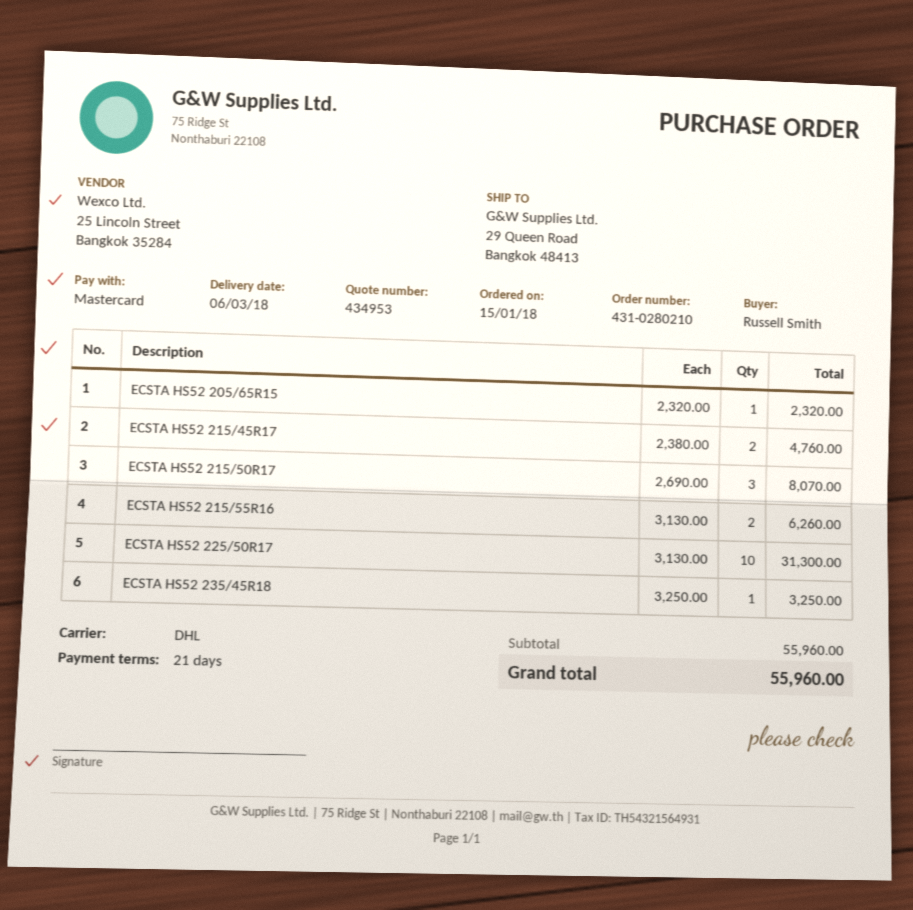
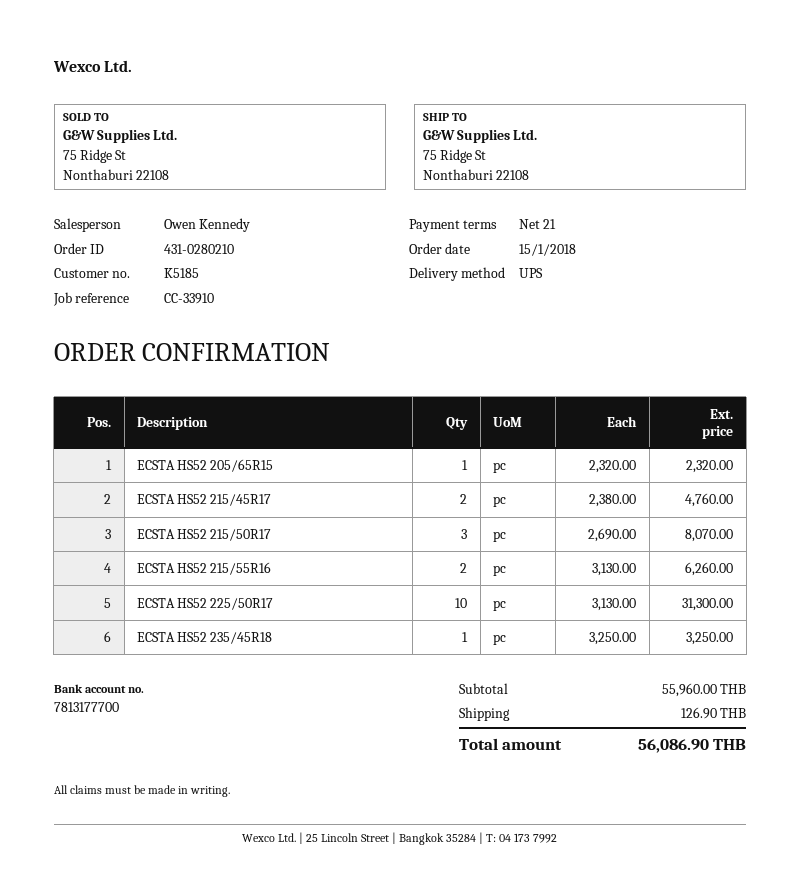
shipping method: DHL -> UPS
ship to: 29 Queen Road, Bangkok 48413 -> 75 Ridge St, Nonthaburi 22108
shipping: none -> 126.90
total: 55960.00 -> 56086.90

